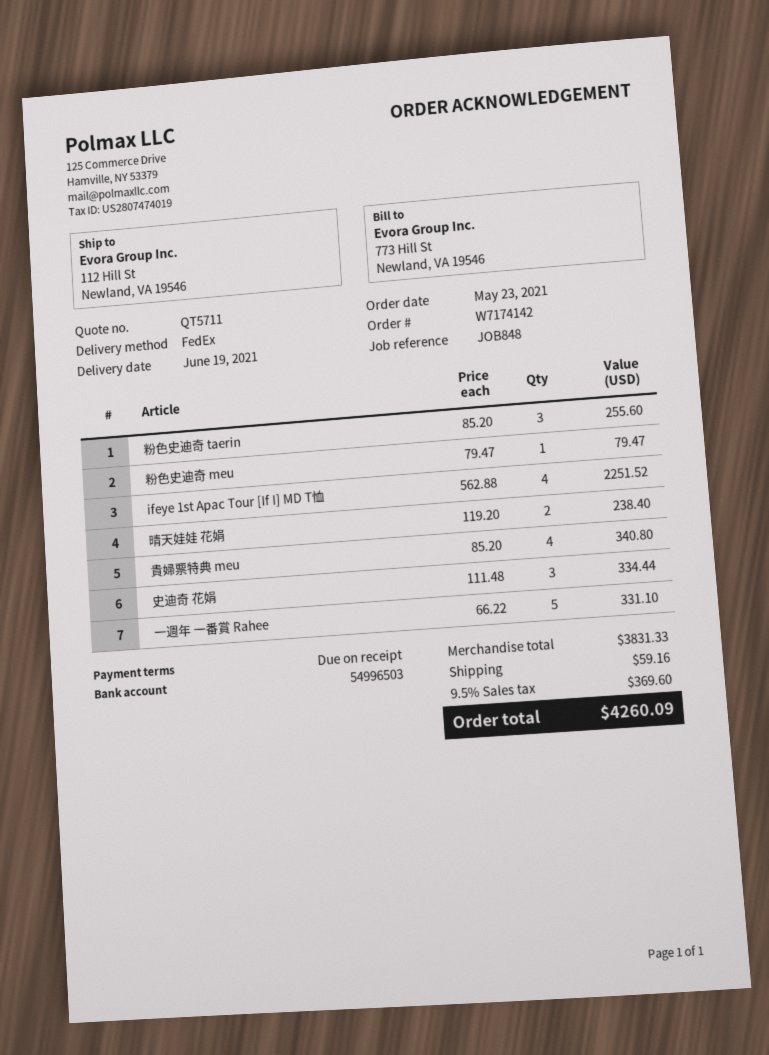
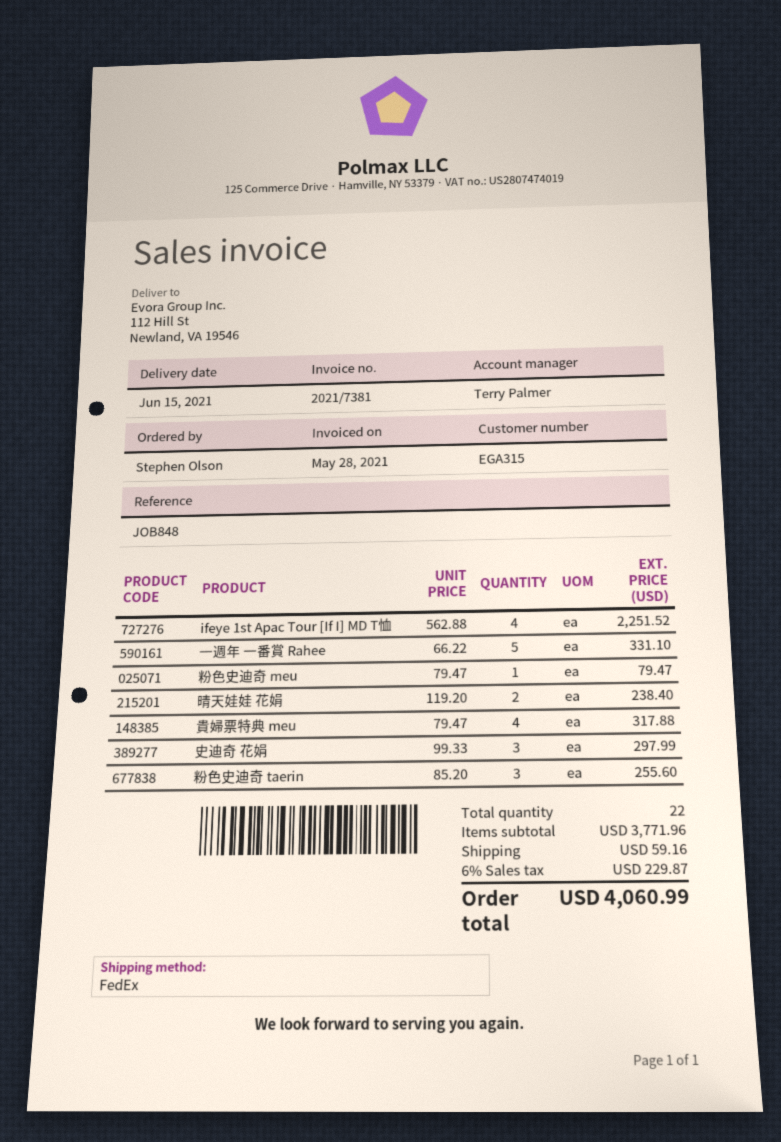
delivery date: 2021-06-19 -> 2021-06-15
貴婦票特典 meu: 4 x 85.20 = 340.80 -> 4 x 79.47 = 317.88
史迪奇 花娟: 3 x 111.48 = 334.44 -> 3 x 99.33 = 297.99
subtotal: 3831.33 -> 3771.96
tax: 9.5% = 369.60 -> 6% = 229.87
total: 4260.09 -> 4060.99

